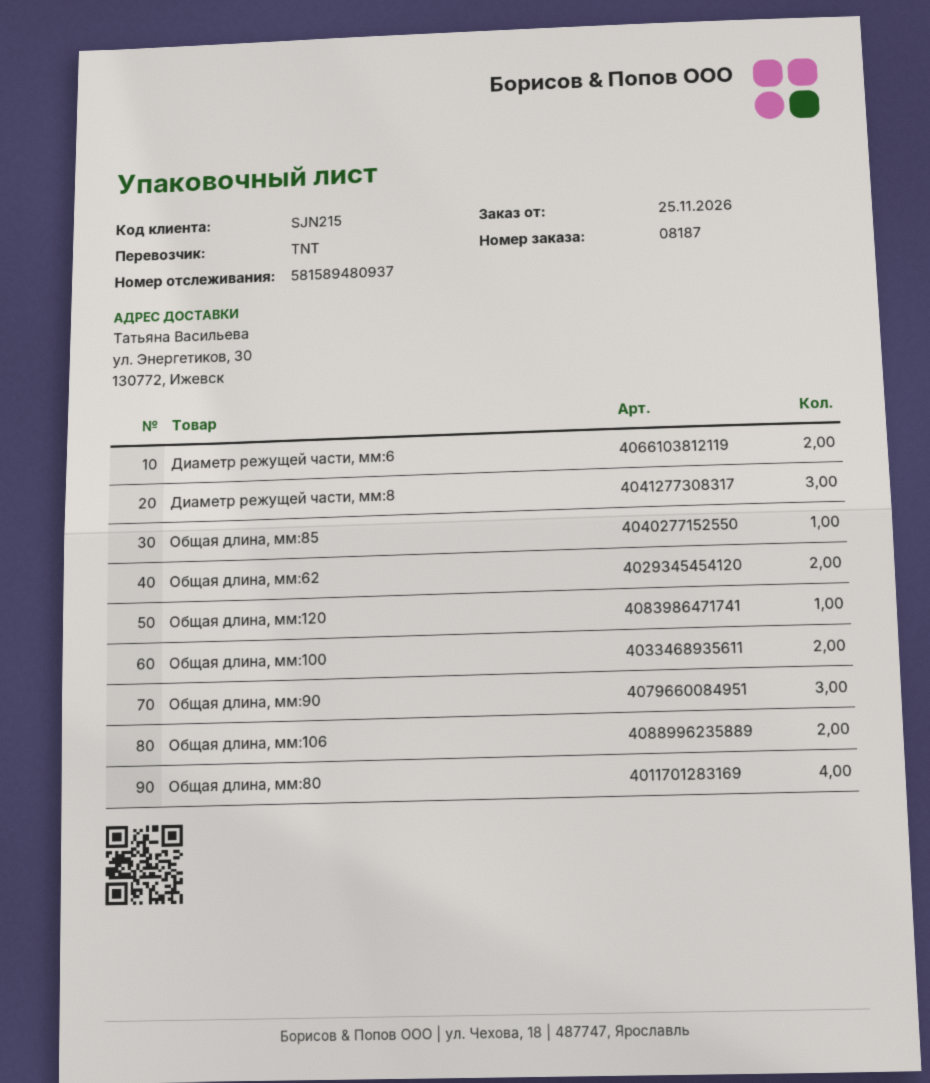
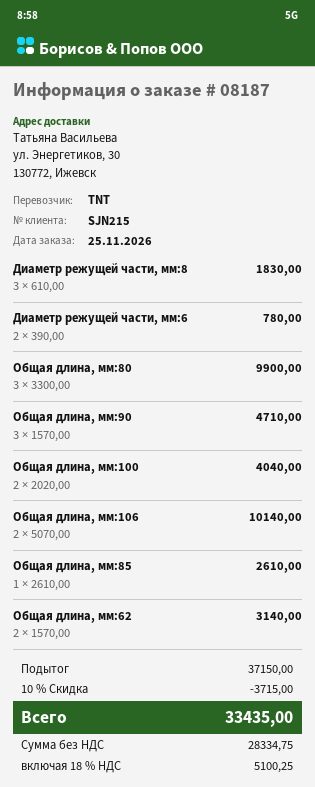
Общая длина, мм:120: 1 -> none
Общая длина, мм:80: 4 -> 3

